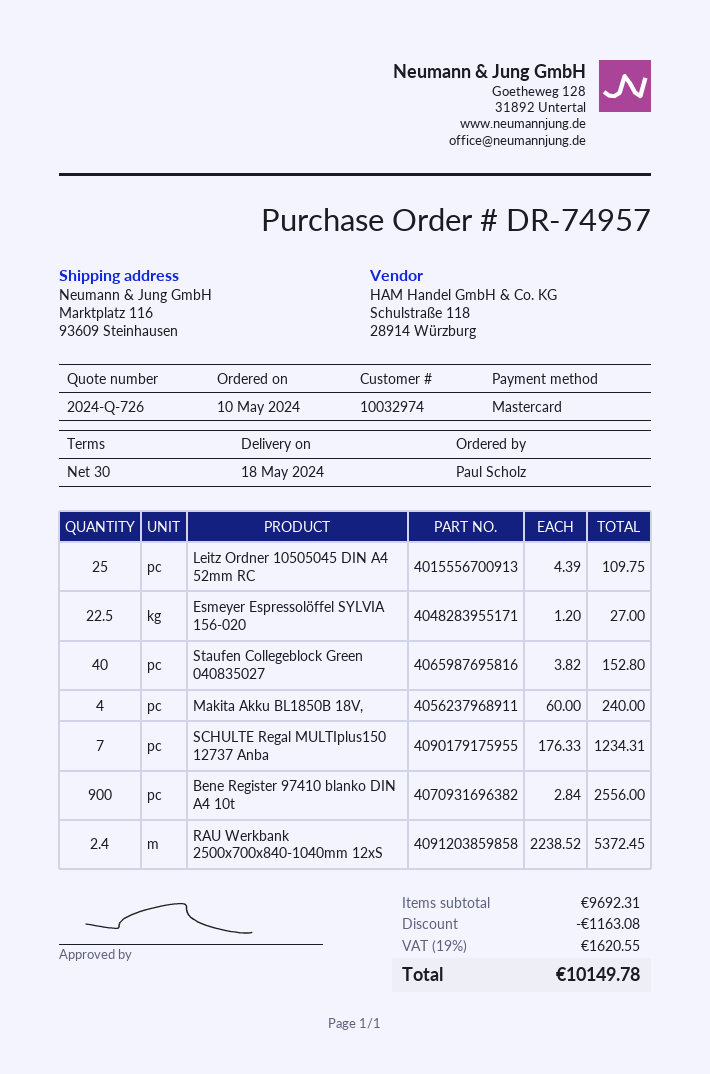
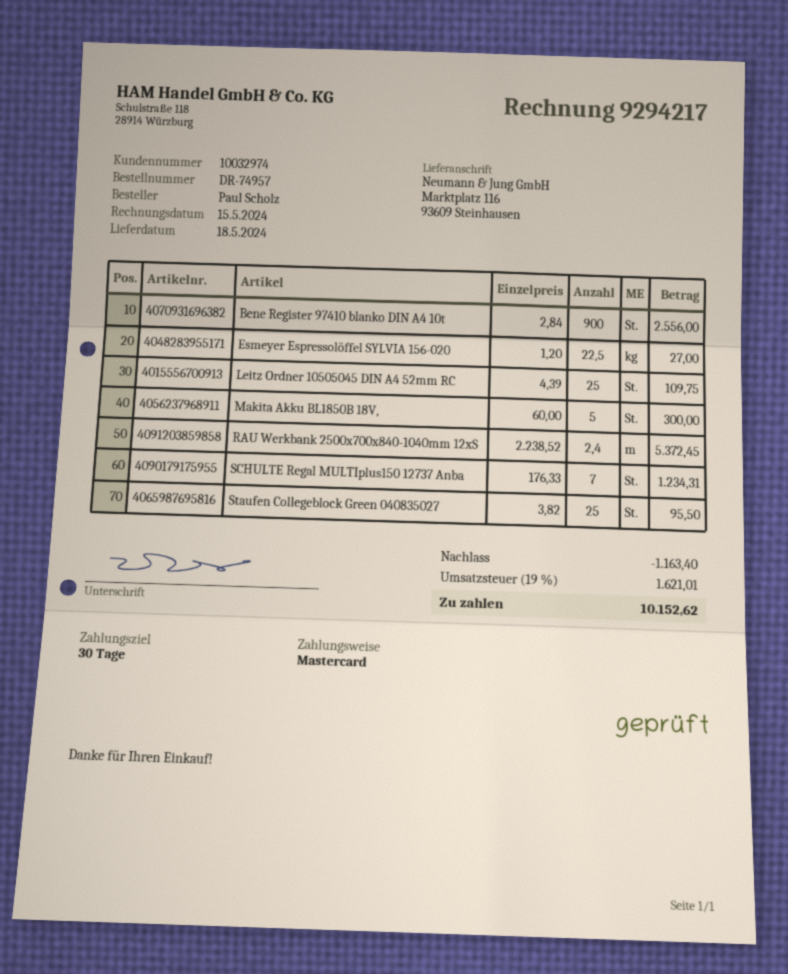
Staufen Collegeblock Green 040835027: 40 x 3.82 = 152.80 -> 25 x 3.82 = 95.50
Makita Akku BL1850B 18V,: 4 x 60.00 = 240.00 -> 5 x 60.00 = 300.00
discount: 1163.08 -> 1163.40
tax: 19% = 1620.55 -> 19% = 1621.01
total: 10149.78 -> 10152.62

